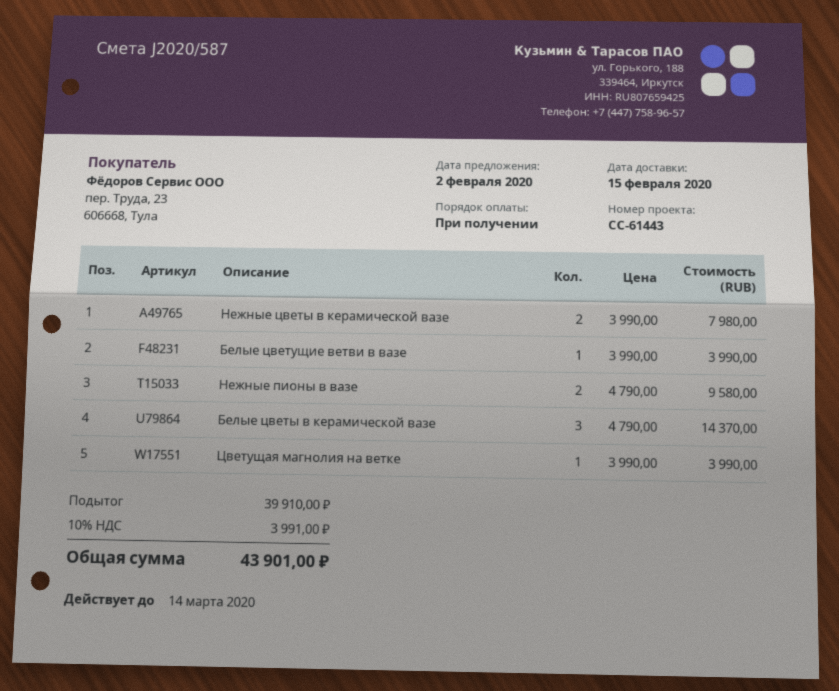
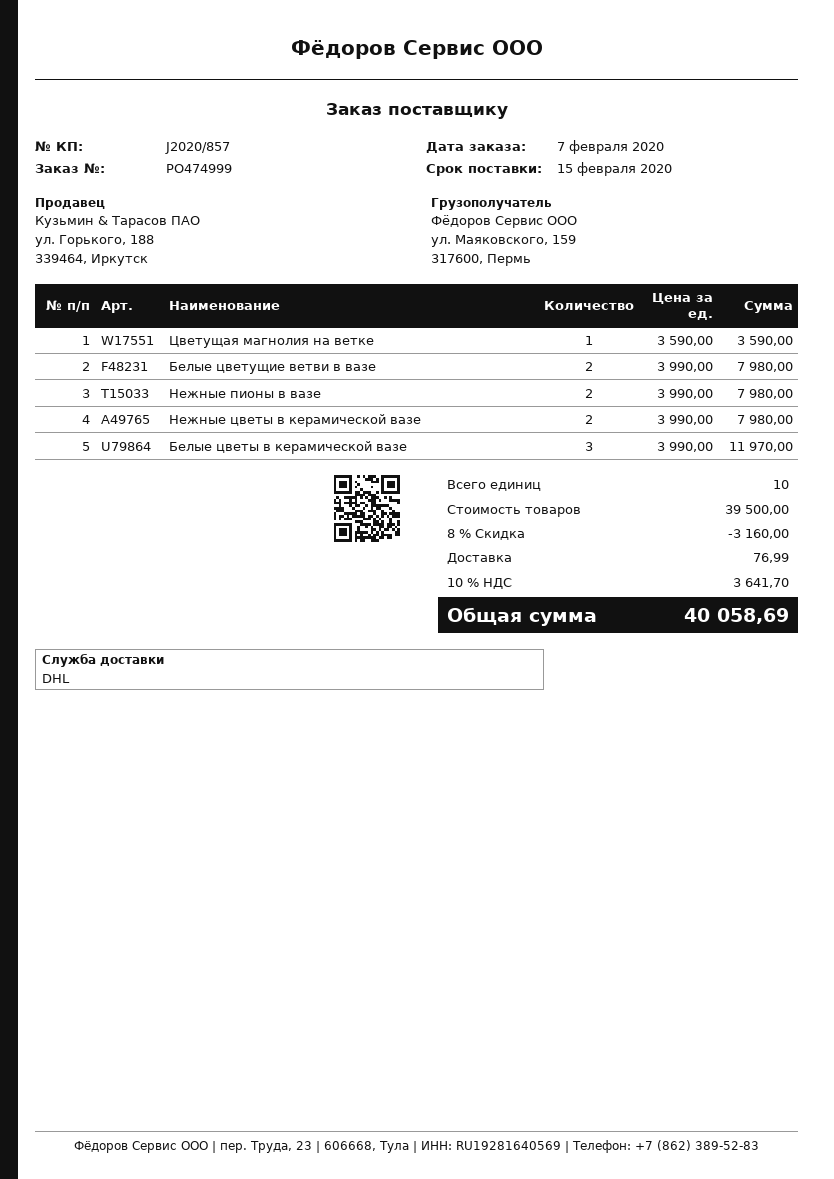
quote number: J2020/587 -> J2020/857
Белые цветущие ветви в вазе: 1 x 3990.00 = 3990.00 -> 2 x 3990.00 = 7980.00
Нежные пионы в вазе: 2 x 4790.00 = 9580.00 -> 2 x 3990.00 = 7980.00
Белые цветы в керамической вазе: 3 x 4790.00 = 14370.00 -> 3 x 3990.00 = 11970.00
Цветущая магнолия на ветке: 1 x 3990.00 = 3990.00 -> 1 x 3590.00 = 3590.00
subtotal: 39910.00 -> 39500.00
discount: none -> 8% = 3160.00
shipping: none -> 76.99
tax: 10% = 3991.00 -> 10% = 3641.70
total: 43901.00 -> 40058.69

